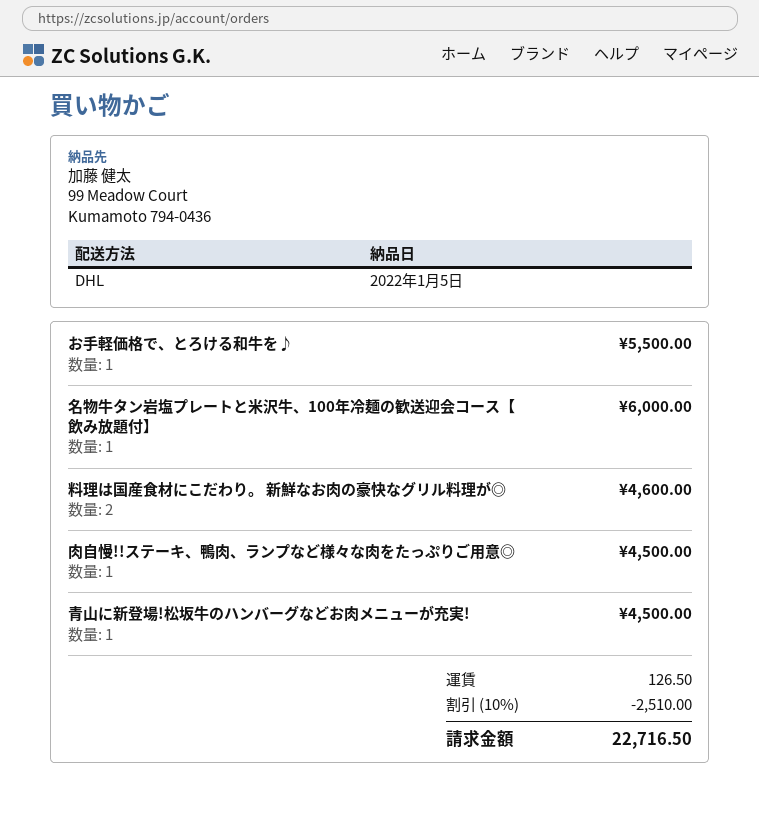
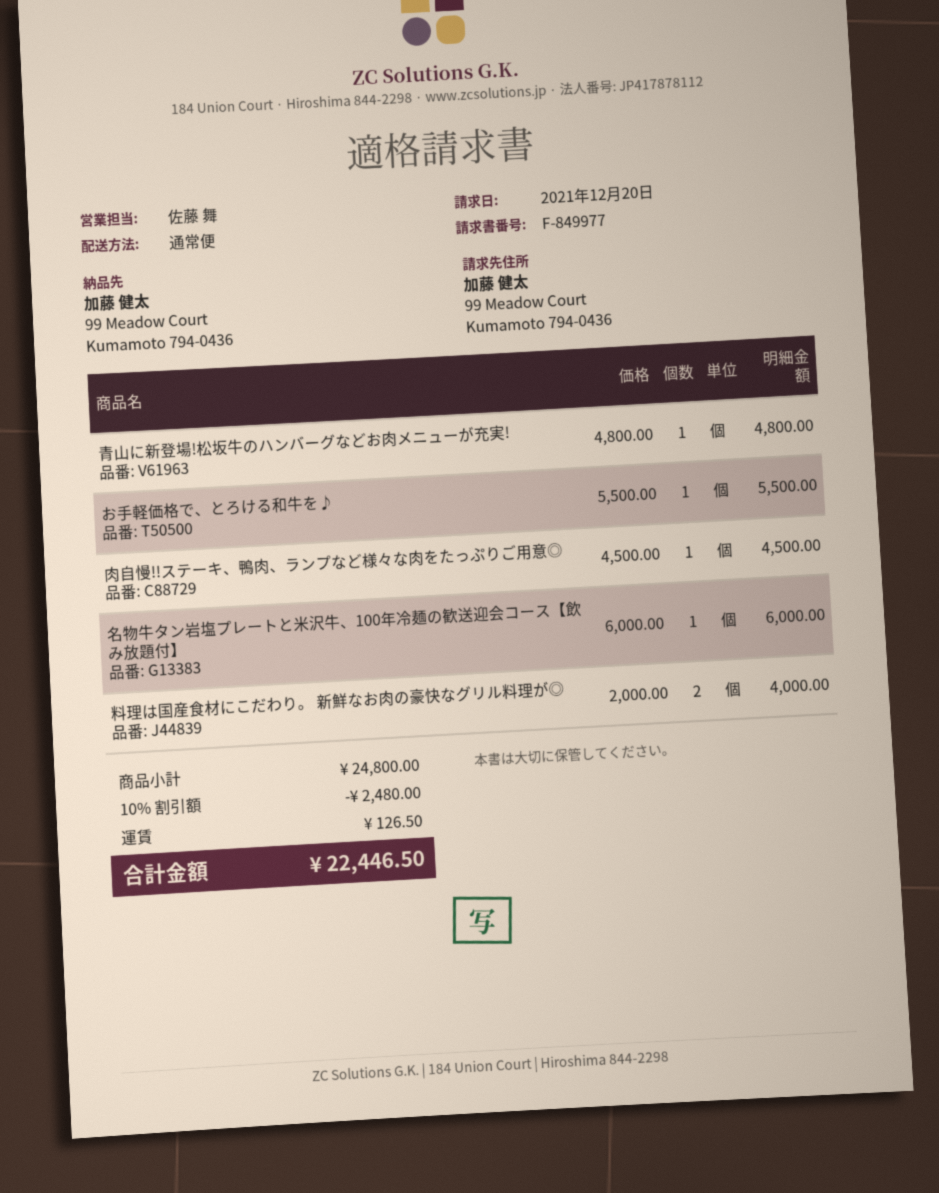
shipping method: DHL -> standard
料理は国産食材にこだわり。 新鮮なお肉の豪快なグリル料理が◎: 2 for 4600.00 -> 2 for 4000.00
青山に新登場!松坂牛のハンバーグなどお肉メニューが充実!: 1 for 4500.00 -> 1 for 4800.00
discount: 10% = 2510.00 -> 10% = 2480.00
total: 22716.50 -> 22446.50

